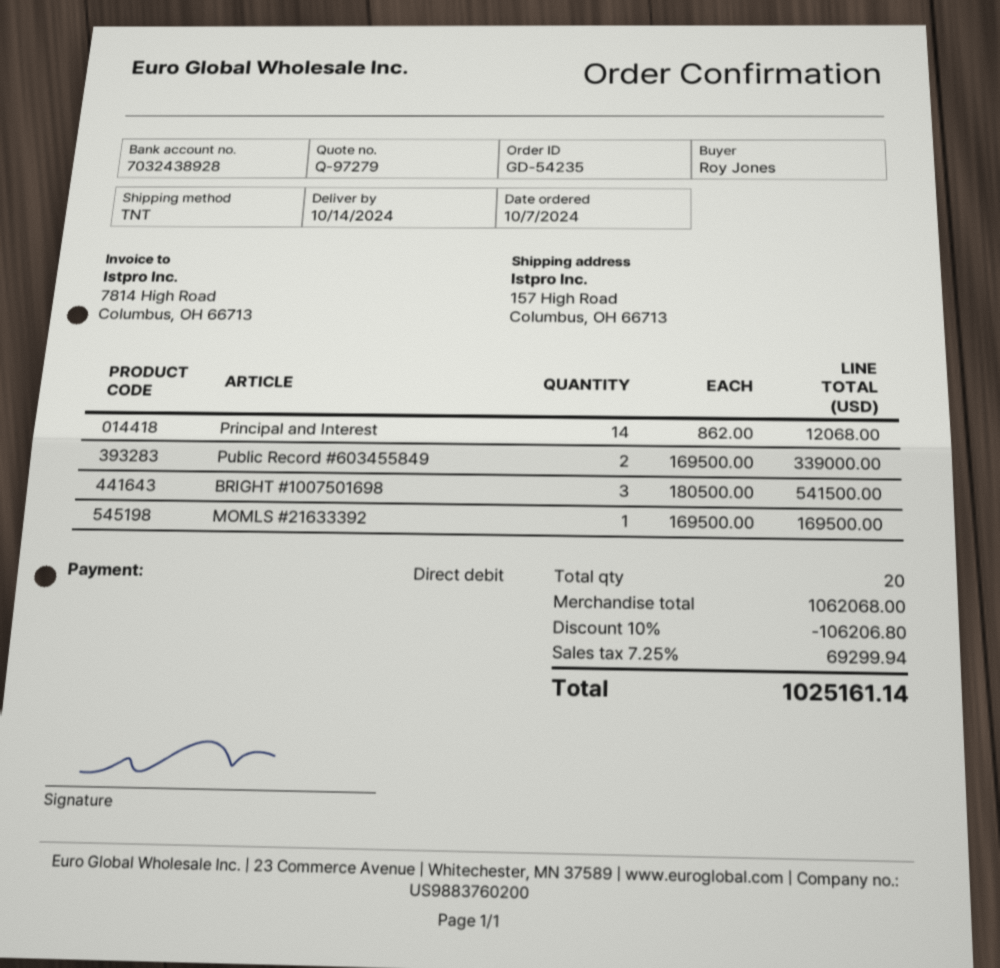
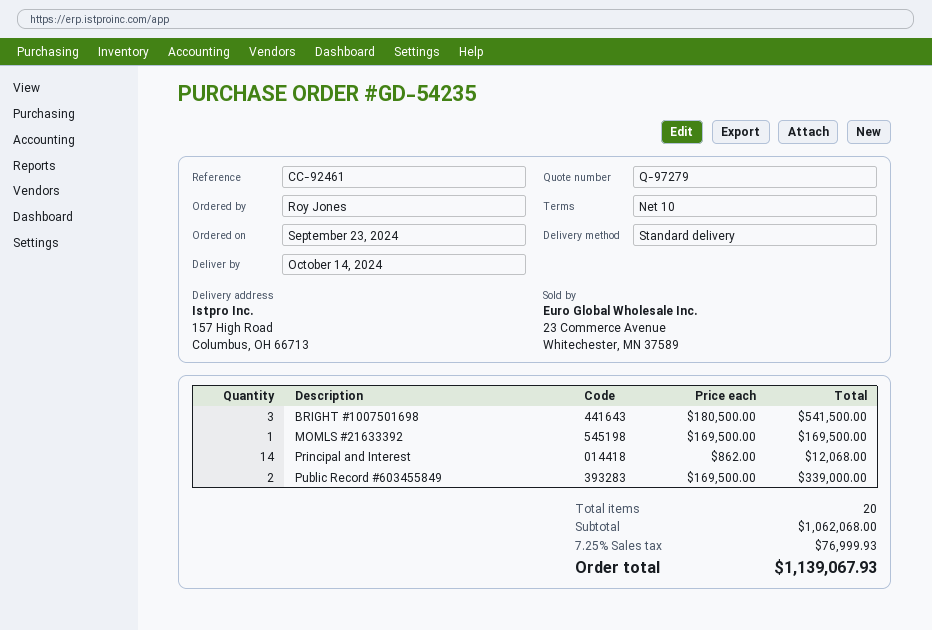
order date: 2024-10-07 -> 2024-09-23
shipping method: TNT -> standard
discount: 10% = 106206.80 -> none
tax: 7.25% = 69299.94 -> 7.25% = 76999.93
total: 1025161.14 -> 1139067.93

